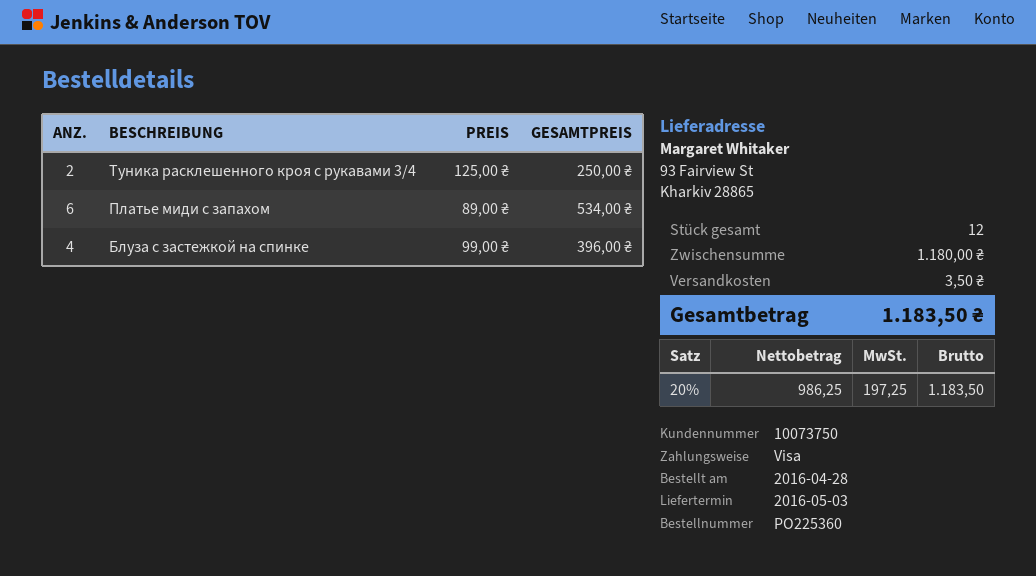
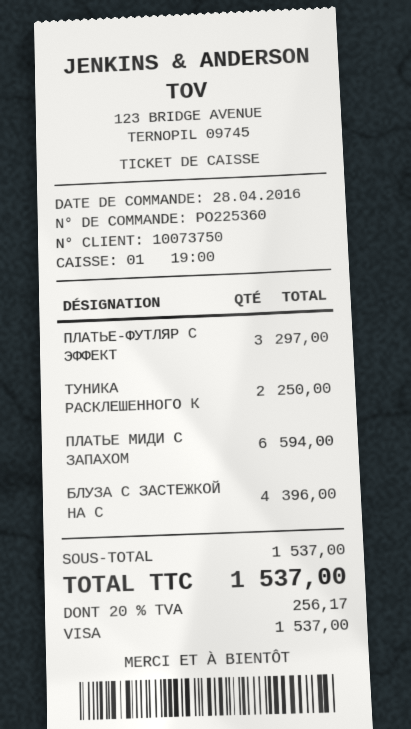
Платье миди с запахом: 6 for 534.00 -> 6 for 594.00
ПЛАТЬЕ-ФУТЛЯР С ЭФФЕКТ: none -> 3 for 297.00
subtotal: 1180.00 -> 1537.00
shipping: 3.50 -> none
tax: 20% = 197.25 -> 20% = 256.17
total: 1183.50 -> 1537.00

